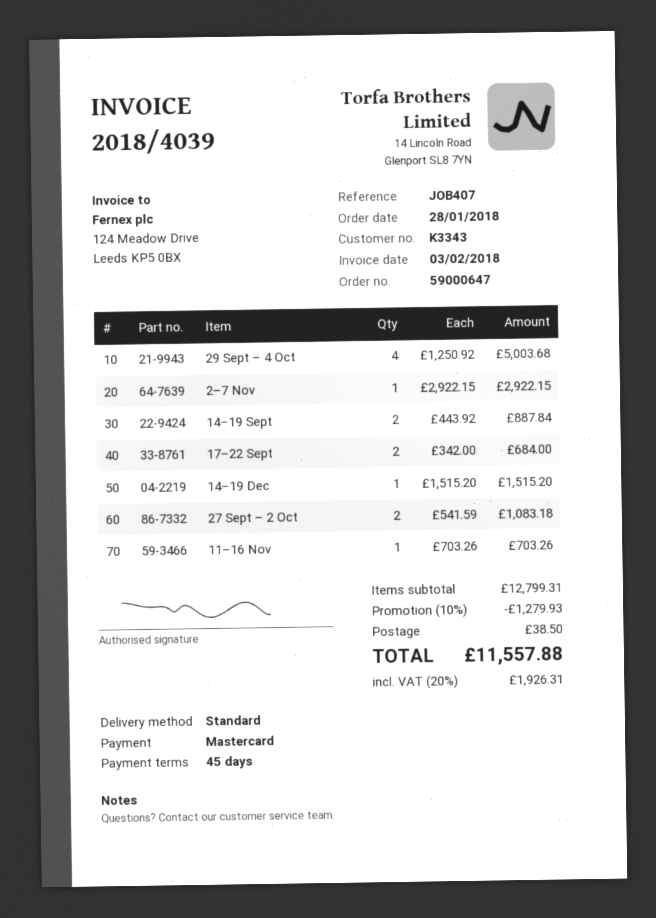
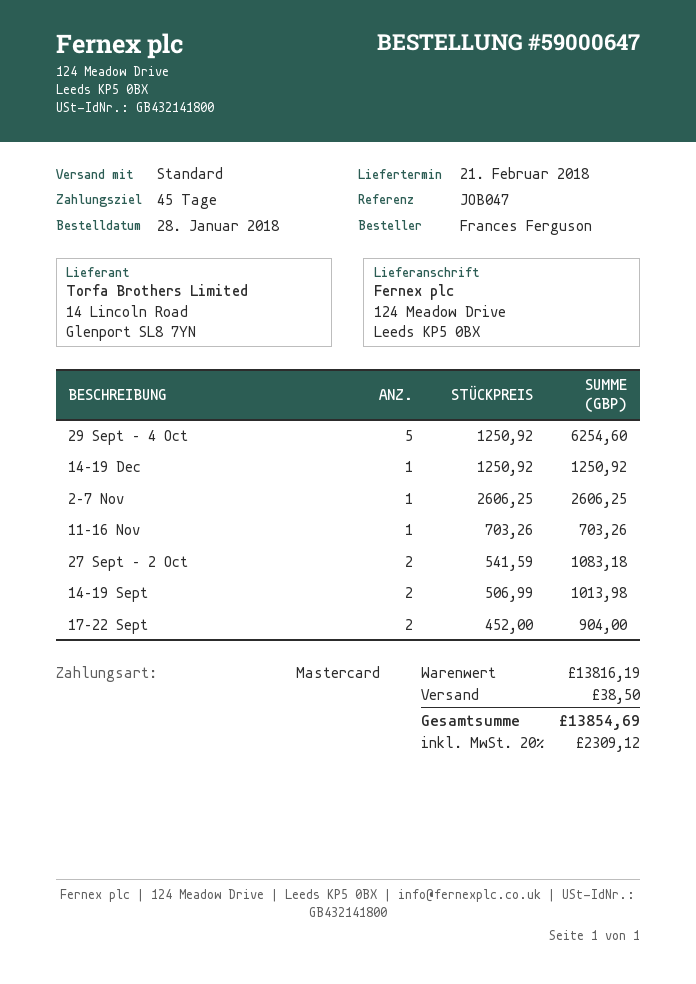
reference: JOB407 -> JOB047
29 Sept – 4 Oct: 4 x 1250.92 = 5003.68 -> 5 x 1250.92 = 6254.60
2–7 Nov: 1 x 2922.15 = 2922.15 -> 1 x 2606.25 = 2606.25
14–19 Sept: 2 x 443.92 = 887.84 -> 2 x 506.99 = 1013.98
17–22 Sept: 2 x 342.00 = 684.00 -> 2 x 452.00 = 904.00
14–19 Dec: 1 x 1515.20 = 1515.20 -> 1 x 1250.92 = 1250.92
subtotal: 12799.31 -> 13816.19
discount: 10% = 1279.93 -> none
tax: 20% = 1926.31 -> 20% = 2309.12
total: 11557.88 -> 13854.69

